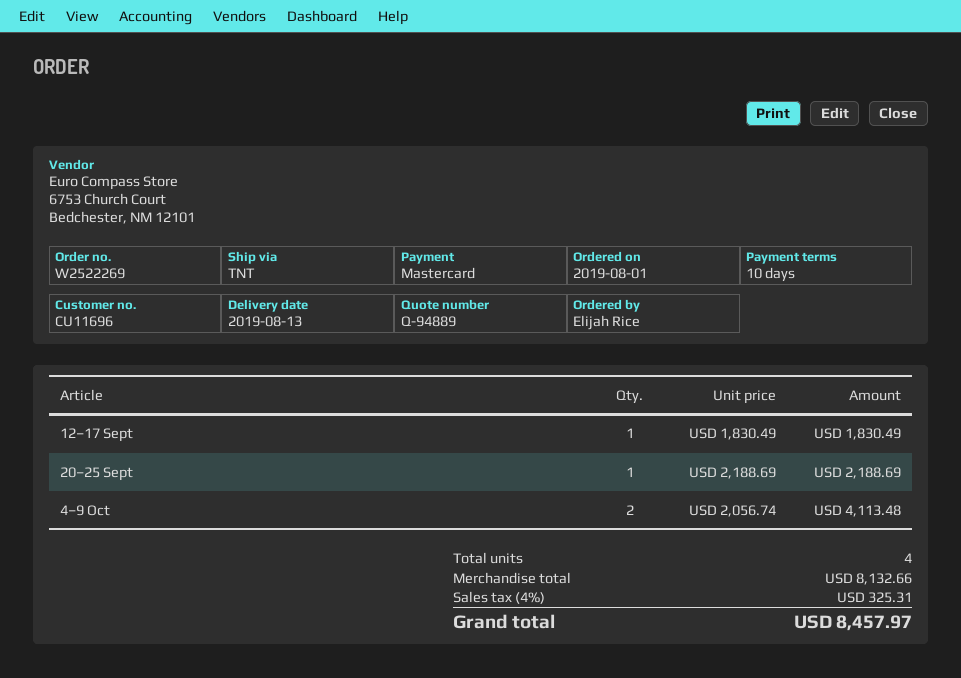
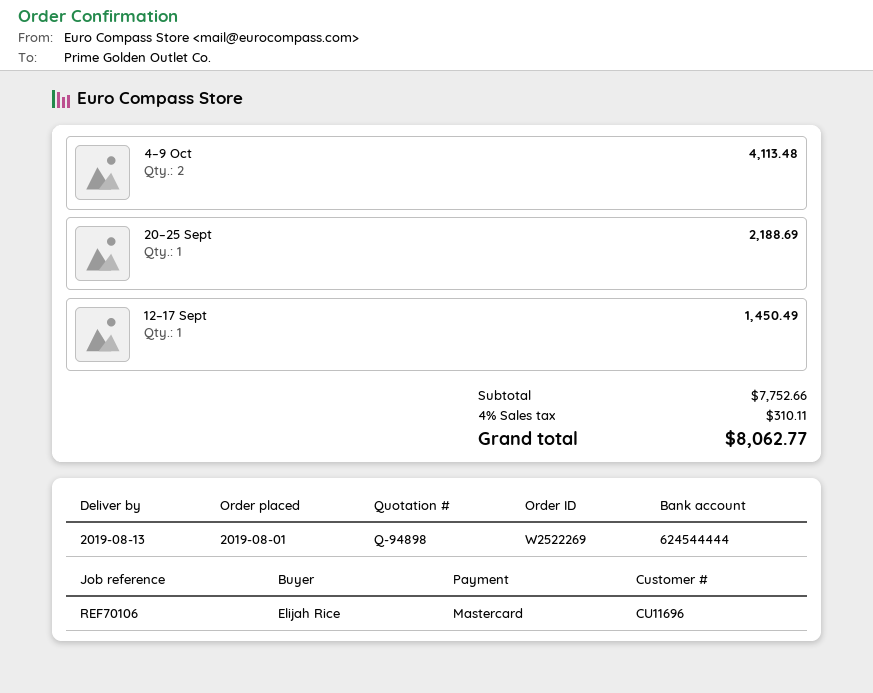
quote number: Q-94889 -> Q-94898
12–17 Sept: 1 for 1830.49 -> 1 for 1450.49
subtotal: 8132.66 -> 7752.66
tax: 4% = 325.31 -> 4% = 310.11
total: 8457.97 -> 8062.77

